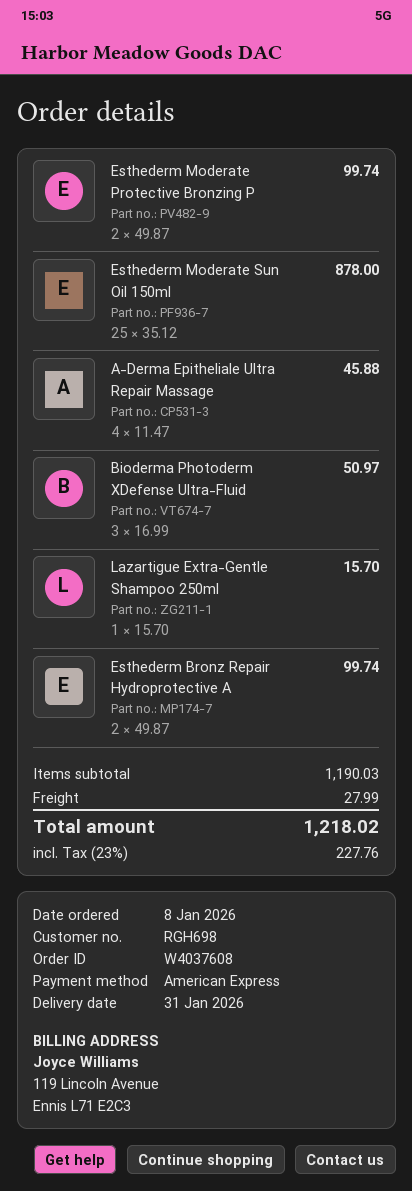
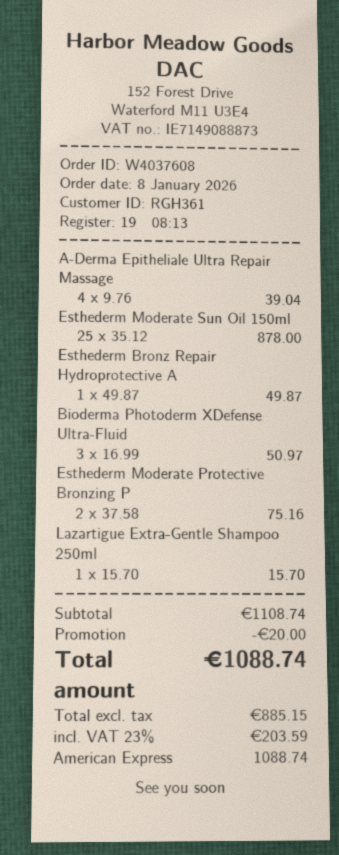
customer number: RGH698 -> RGH361
Esthederm Moderate Protective Bronzing P: 2 x 49.87 = 99.74 -> 2 x 37.58 = 75.16
A-Derma Epitheliale Ultra Repair Massage: 4 x 11.47 = 45.88 -> 4 x 9.76 = 39.04
Esthederm Bronz Repair Hydroprotective A: 2 x 49.87 = 99.74 -> 1 x 49.87 = 49.87
subtotal: 1190.03 -> 1108.74
discount: none -> 20.00
shipping: 27.99 -> none
tax: 23% = 227.76 -> 23% = 203.59
total: 1218.02 -> 1088.74

